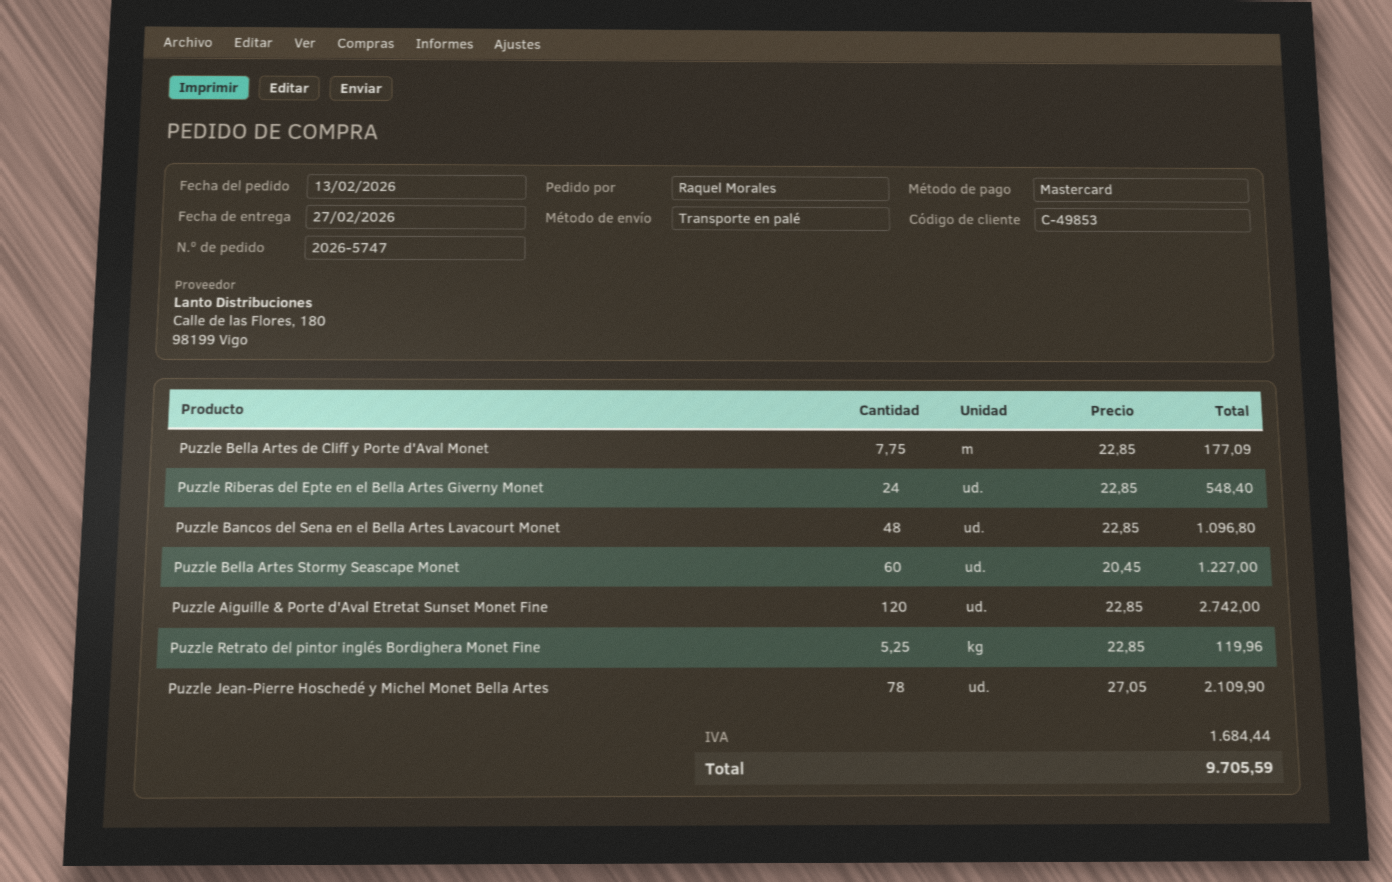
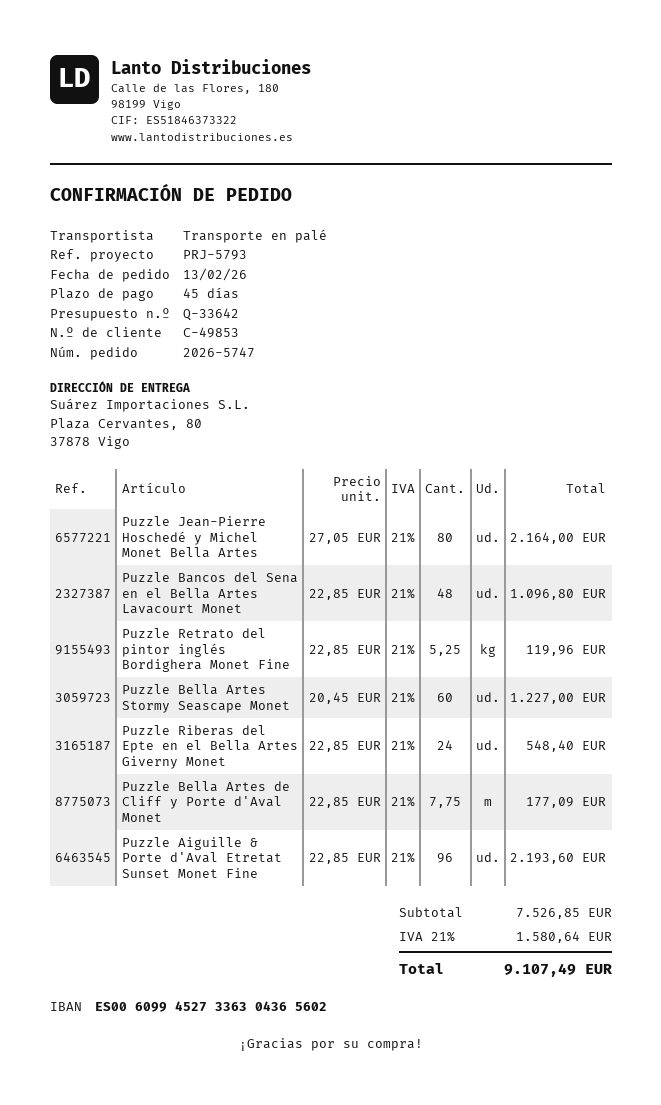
Puzzle Aiguille & Porte d'Aval Etretat Sunset Monet Fine: 120 x 22.85 = 2742.00 -> 96 x 22.85 = 2193.60
Puzzle Jean-Pierre Hoschedé y Michel Monet Bella Artes: 78 x 27.05 = 2109.90 -> 80 x 27.05 = 2164.00
tax: 1684.44 -> 1580.64
total: 9705.59 -> 9107.49

